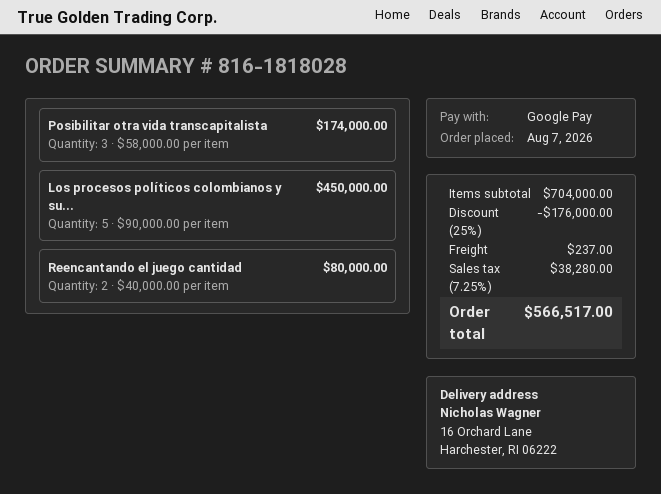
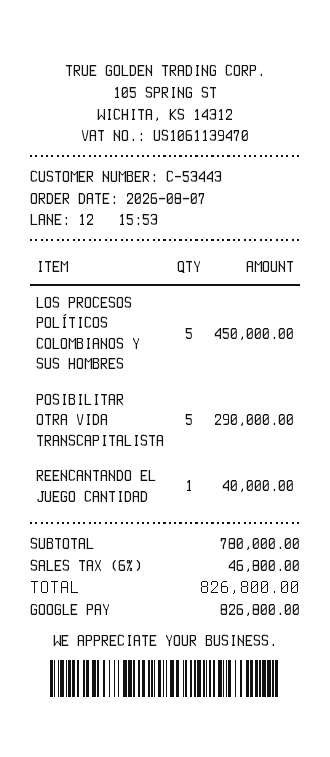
Posibilitar otra vida transcapitalista: 3 for 174000.00 -> 5 for 290000.00
Reencantando el juego cantidad: 2 for 80000.00 -> 1 for 40000.00
subtotal: 704000.00 -> 780000.00
discount: 25% = 176000.00 -> none
shipping: 237.00 -> none
tax: 7.25% = 38280.00 -> 6% = 46800.00
total: 566517.00 -> 826800.00

